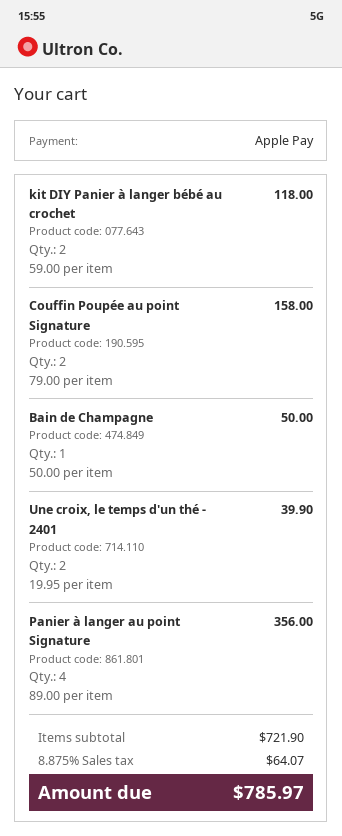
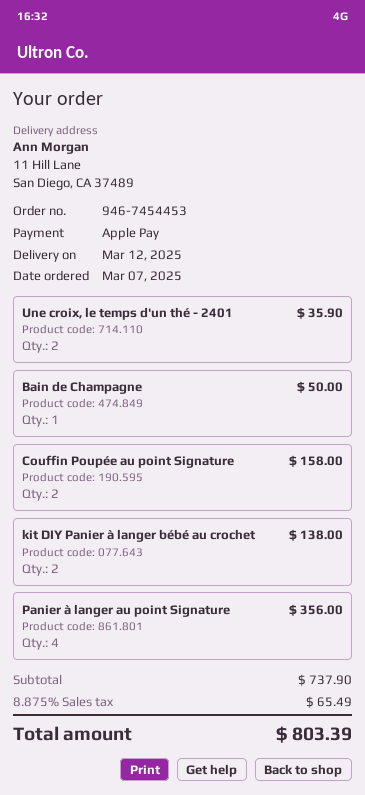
kit DIY Panier à langer bébé au crochet: 2 for 118.00 -> 2 for 138.00
Une croix, le temps d'un thé - 2401: 2 for 39.90 -> 2 for 35.90
subtotal: 721.90 -> 737.90
tax: 8.875% = 64.07 -> 8.875% = 65.49
total: 785.97 -> 803.39

